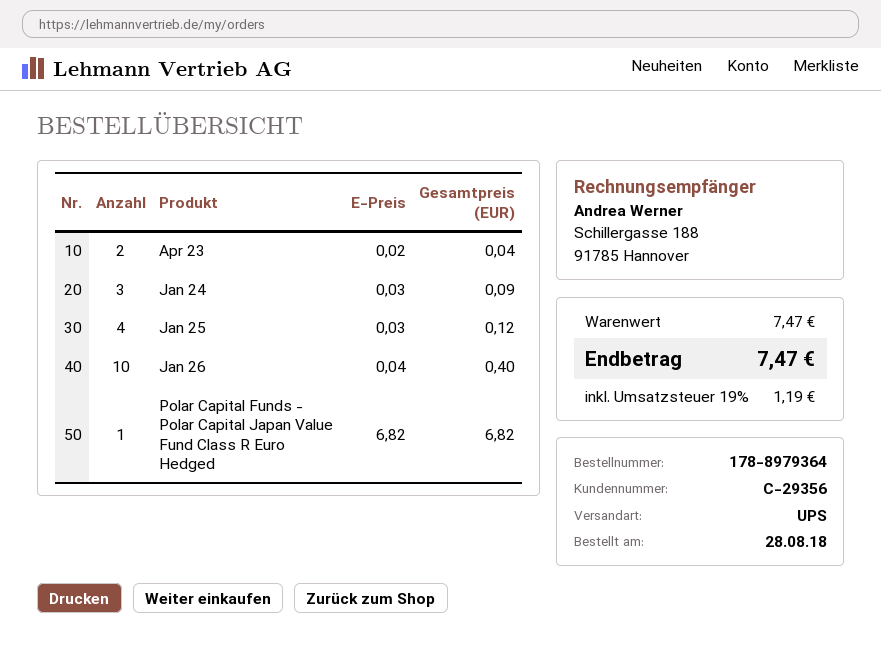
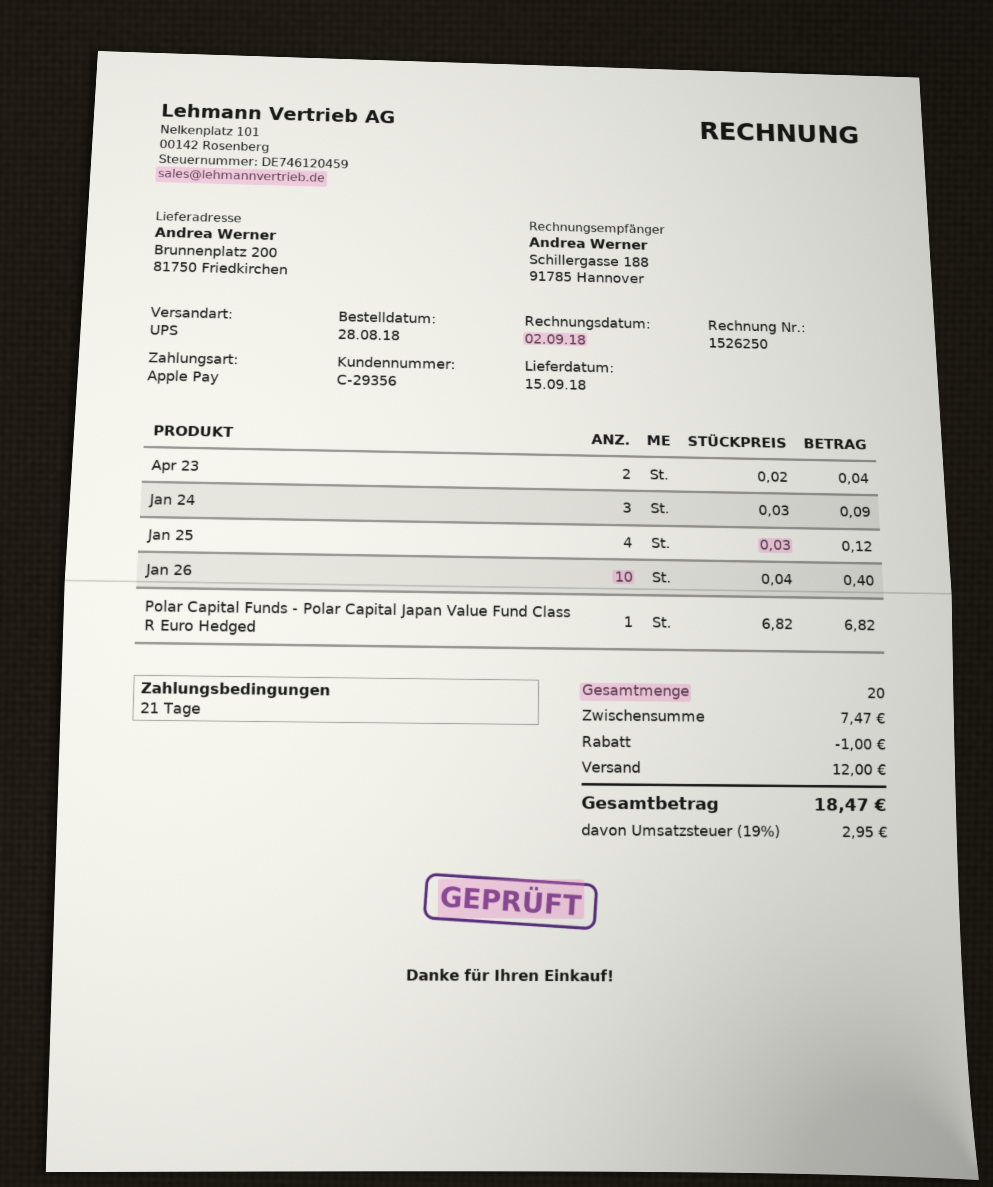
discount: none -> 1.00
shipping: none -> 12.00
tax: 19% = 1.19 -> 19% = 2.95
total: 7.47 -> 18.47

